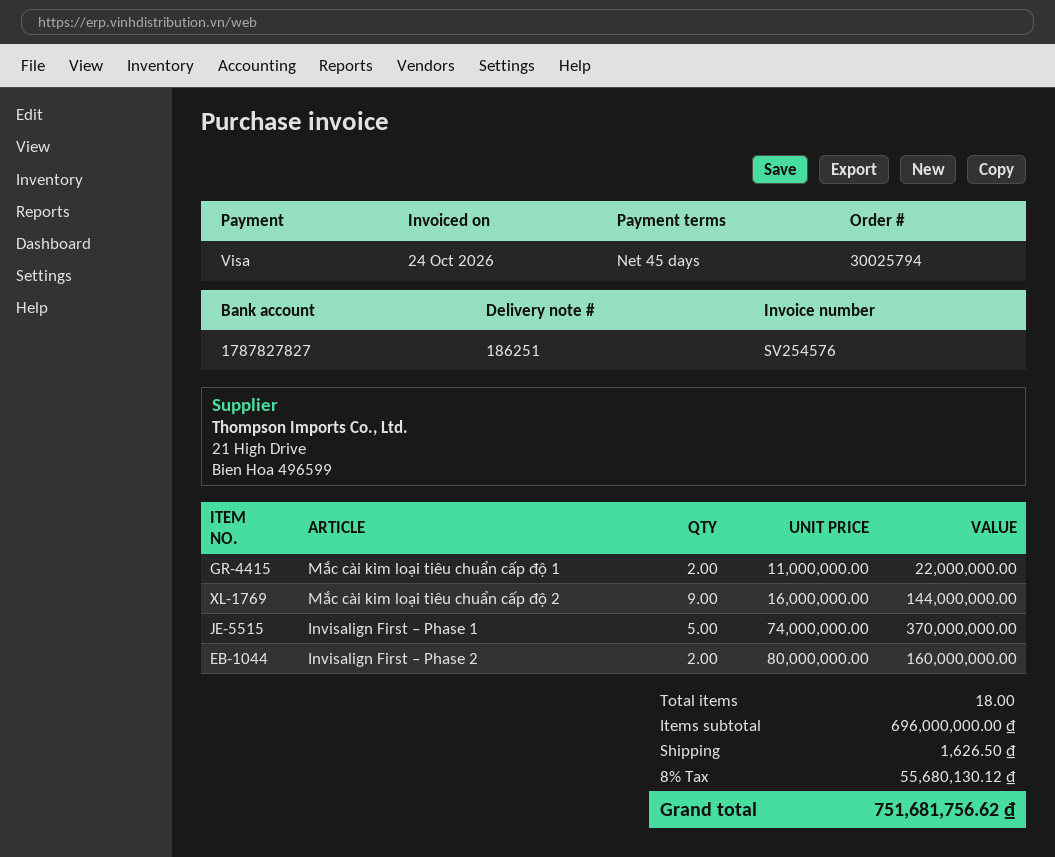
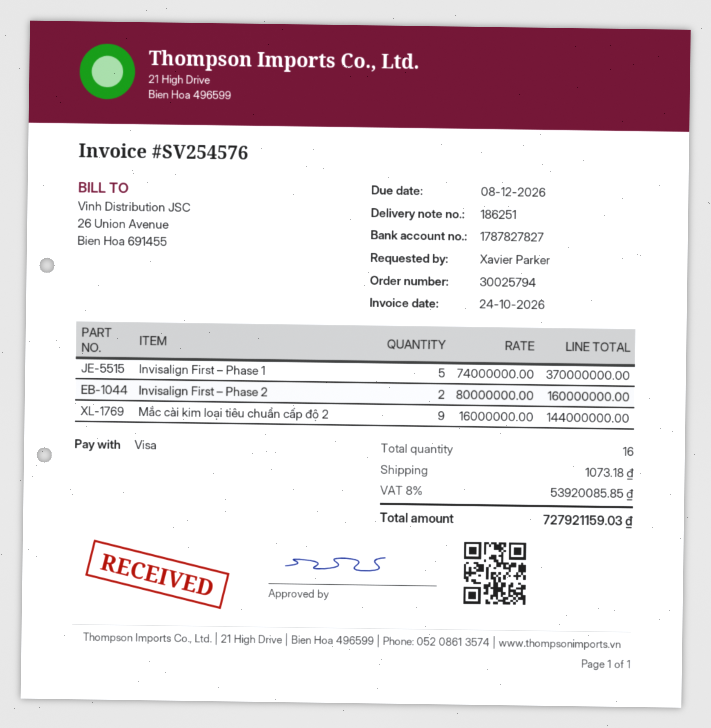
Mắc cài kim loại tiêu chuẩn cấp độ 1: 2 x 11000000.00 = 22000000.00 -> none
total quantity: 18 -> 16
shipping: 1626.50 -> 1073.18
tax: 8% = 55680130.12 -> 8% = 53920085.85
total: 751681756.62 -> 727921159.03

